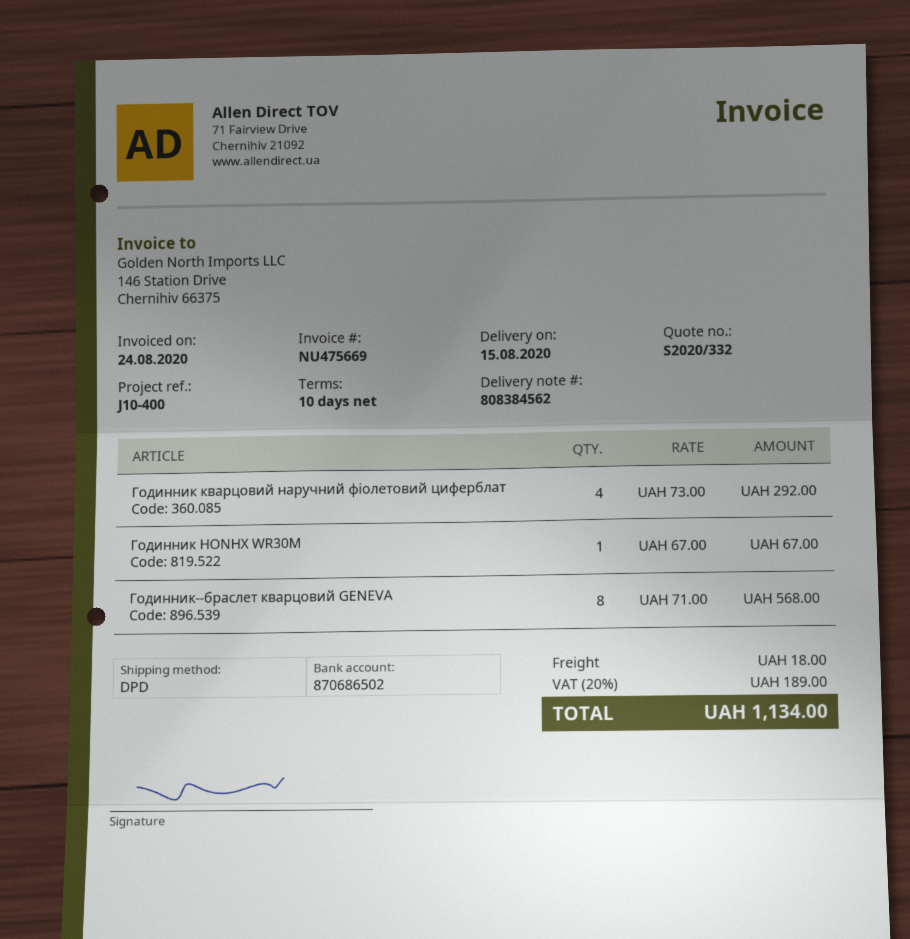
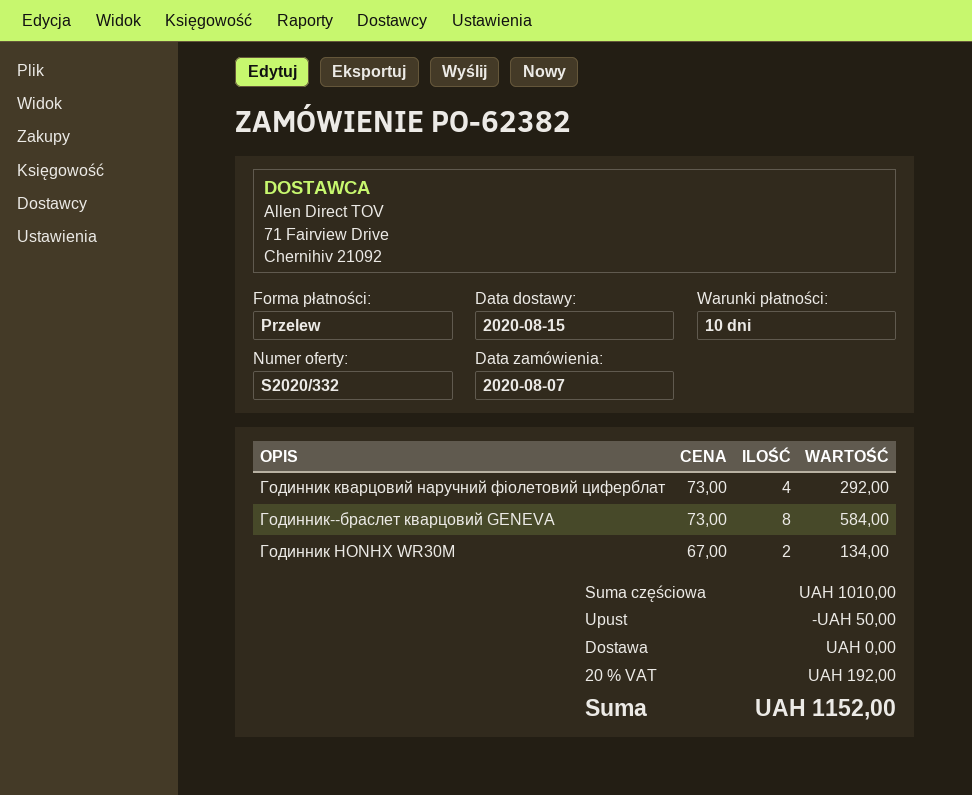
Годинник HONHX WR30M: 1 x 67.00 = 67.00 -> 2 x 67.00 = 134.00
Годинник--браслет кварцовий GENEVA: 8 x 71.00 = 568.00 -> 8 x 73.00 = 584.00
discount: none -> 50.00
shipping: 18.00 -> 0.00
tax: 20% = 189.00 -> 20% = 192.00
total: 1134.00 -> 1152.00

